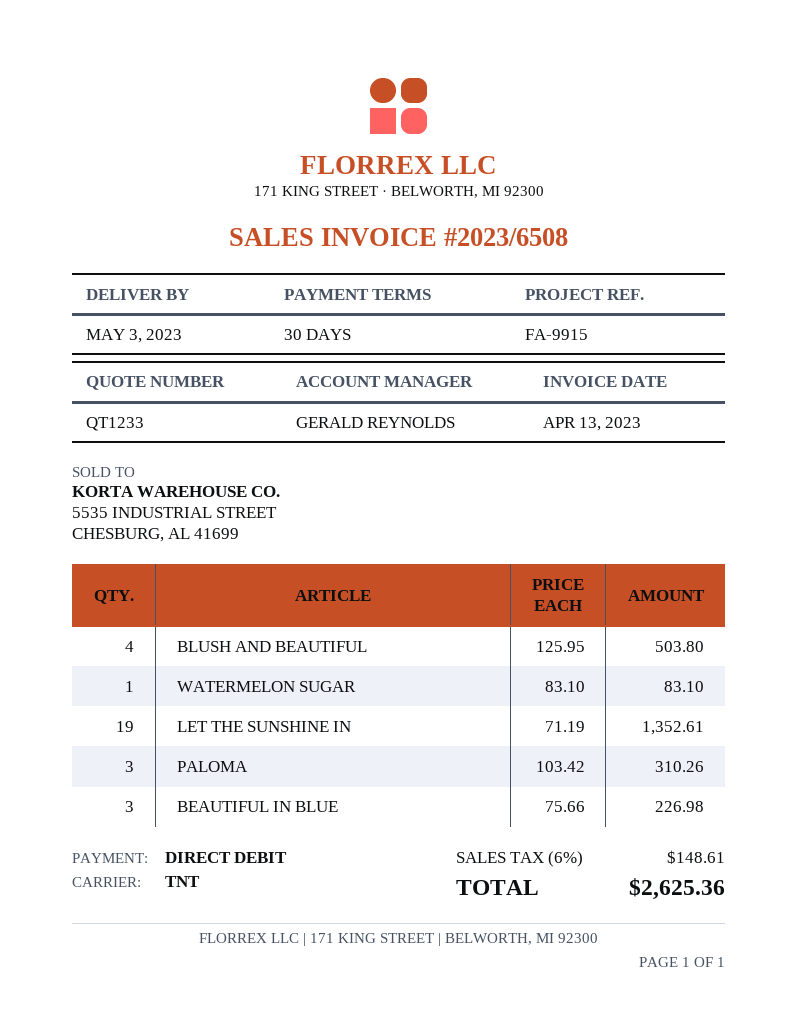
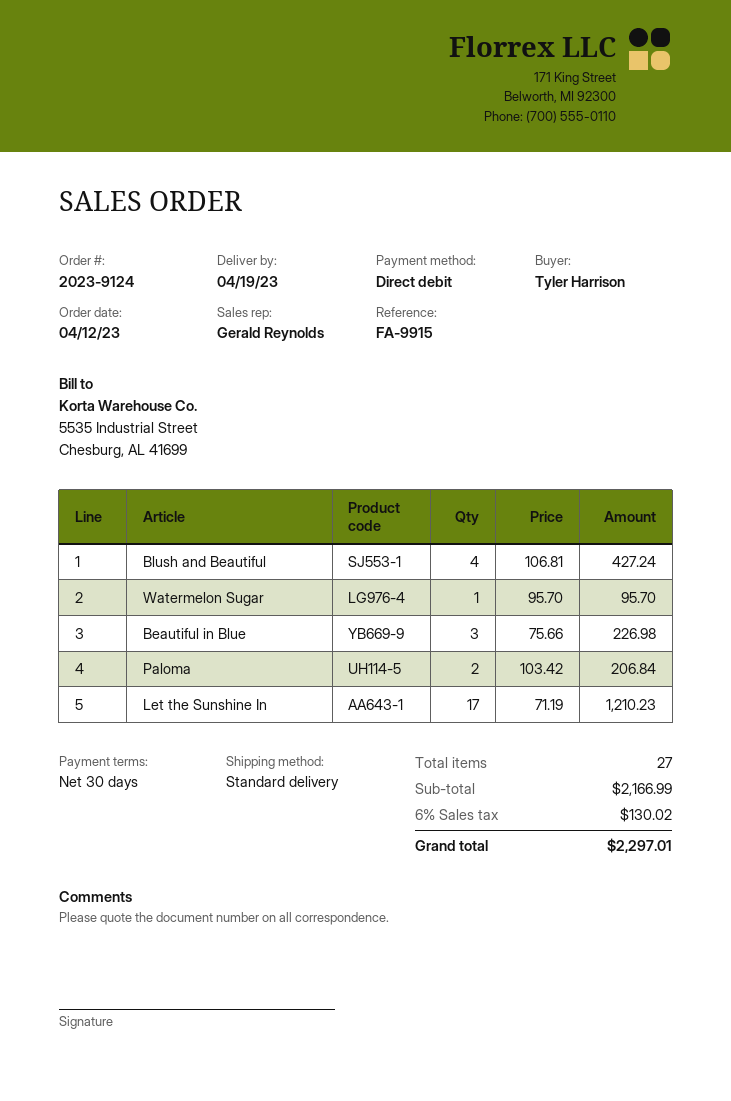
delivery date: 2023-05-03 -> 2023-04-19
shipping method: TNT -> standard
BLUSH AND BEAUTIFUL: 4 x 125.95 = 503.80 -> 4 x 106.81 = 427.24
WATERMELON SUGAR: 1 x 83.10 = 83.10 -> 1 x 95.70 = 95.70
LET THE SUNSHINE IN: 19 x 71.19 = 1352.61 -> 17 x 71.19 = 1210.23
PALOMA: 3 x 103.42 = 310.26 -> 2 x 103.42 = 206.84
tax: 6% = 148.61 -> 6% = 130.02
total: 2625.36 -> 2297.01

